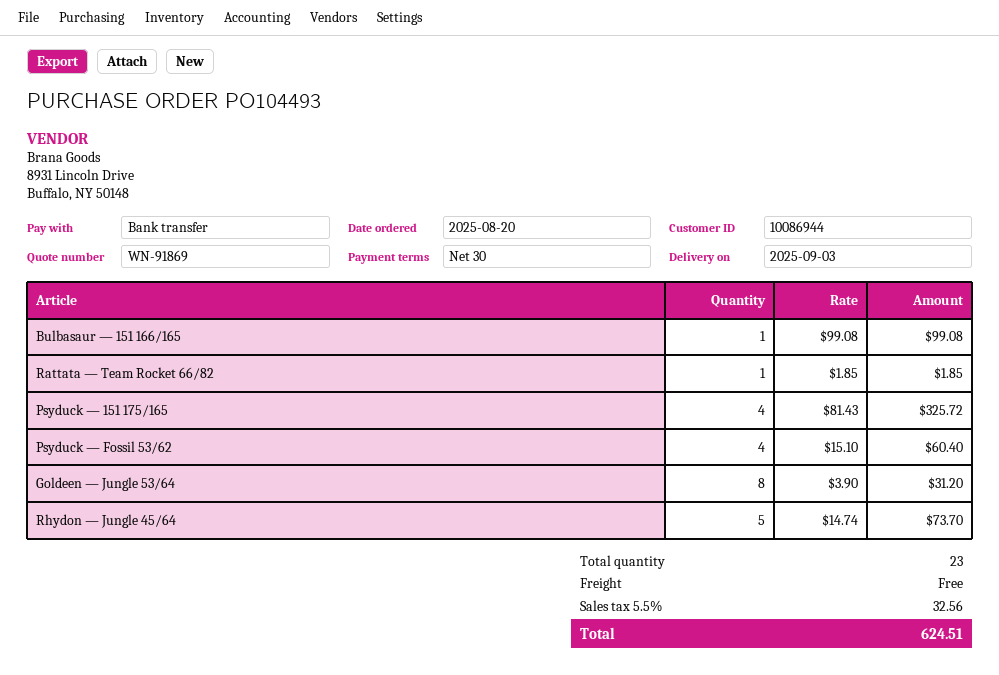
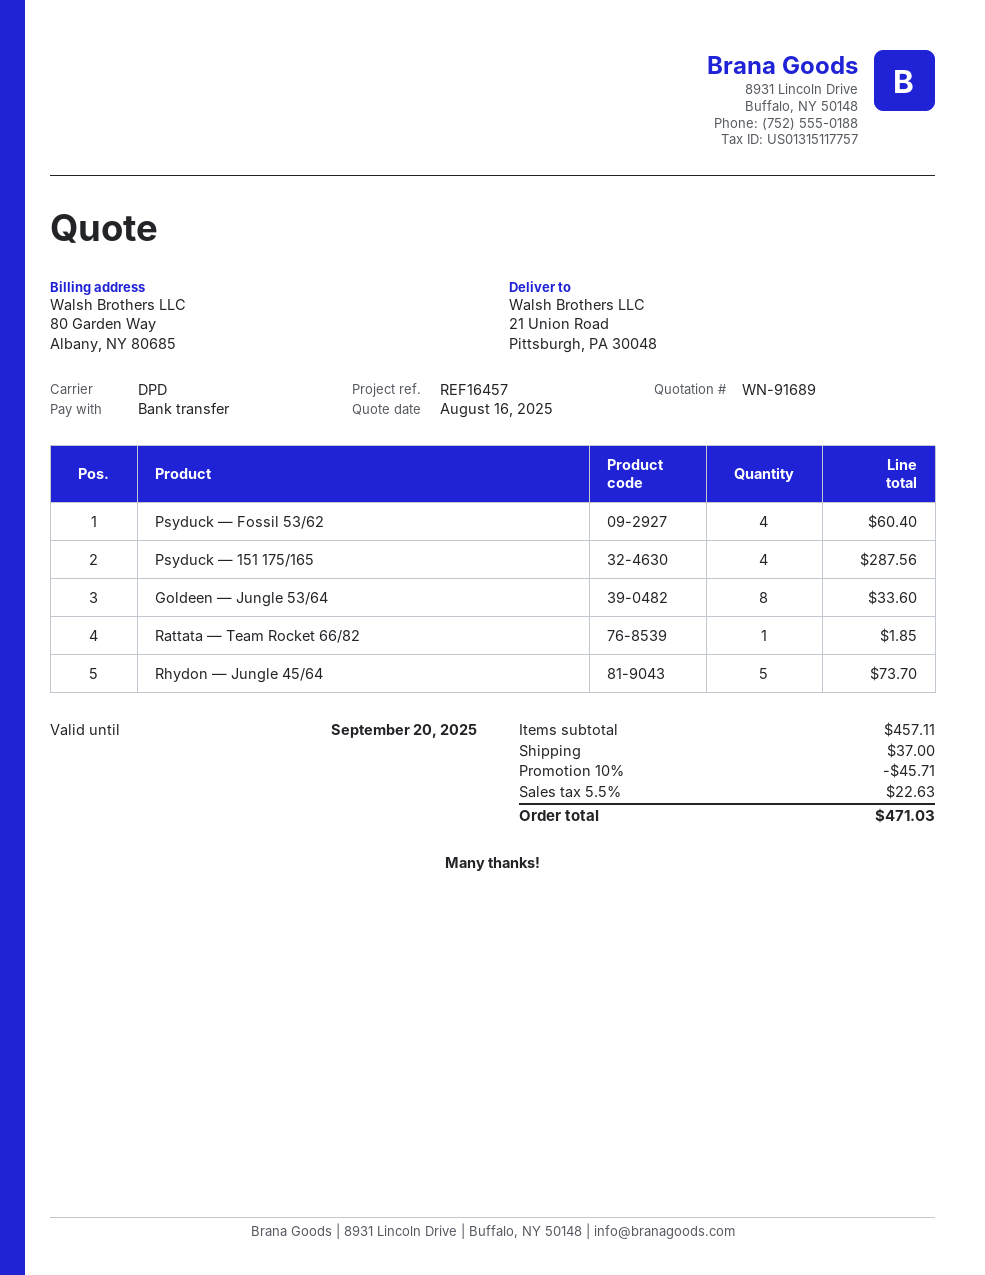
quote number: WN-91869 -> WN-91689
Bulbasaur — 151 166/165: 1 for 99.08 -> none
Psyduck — 151 175/165: 4 for 325.72 -> 4 for 287.56
Goldeen — Jungle 53/64: 8 for 31.20 -> 8 for 33.60
discount: none -> 10% = 45.71
shipping: 0.00 -> 37.00
tax: 5.5% = 32.56 -> 5.5% = 22.63
total: 624.51 -> 471.03

